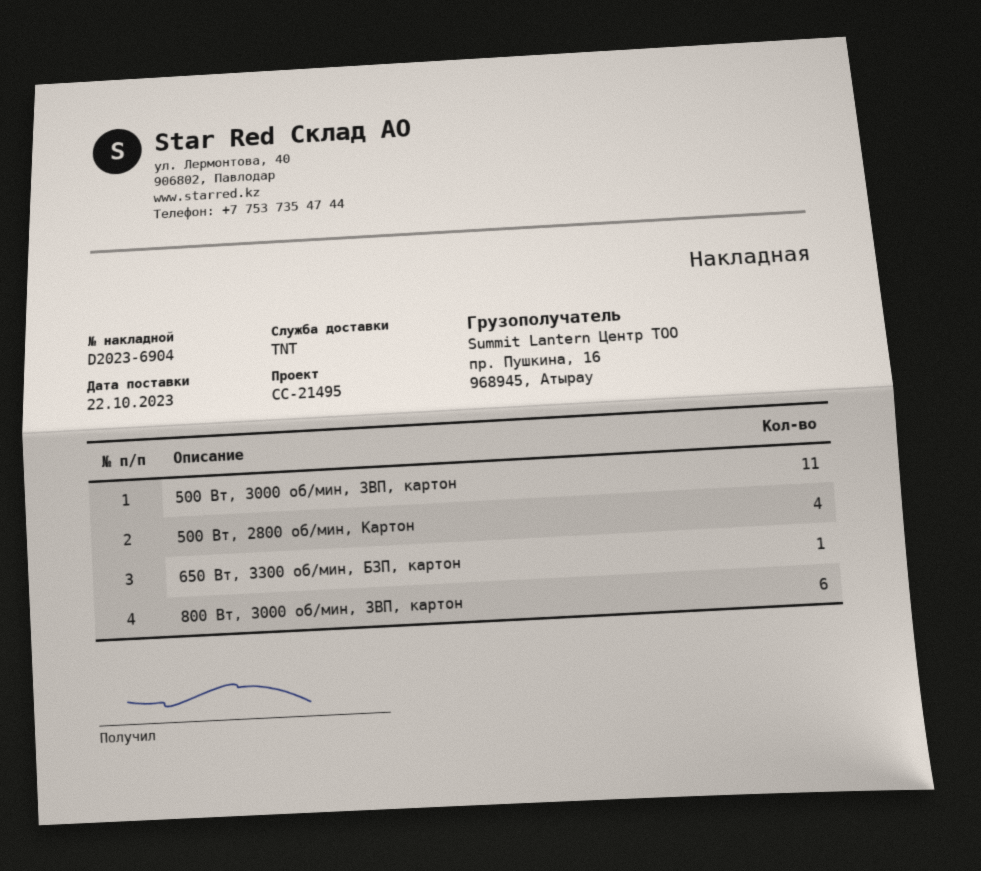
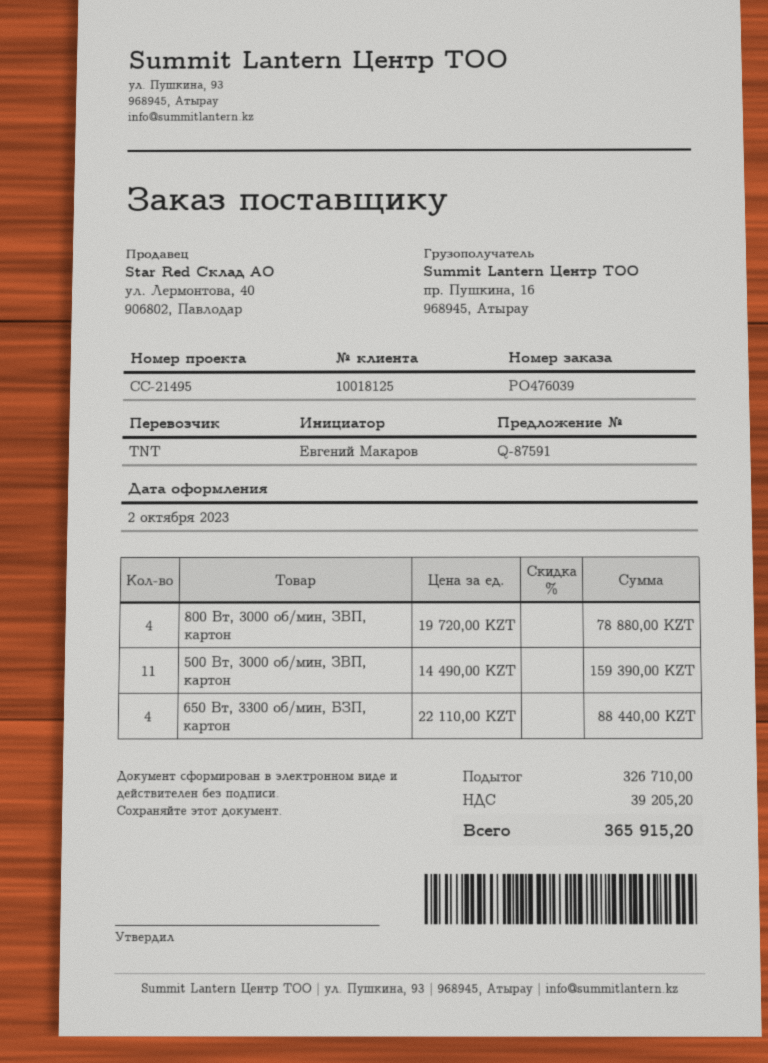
500 Вт, 2800 об/мин, Картон: 4 -> none
650 Вт, 3300 об/мин, БЗП, картон: 1 -> 4
800 Вт, 3000 об/мин, ЗВП, картон: 6 -> 4

